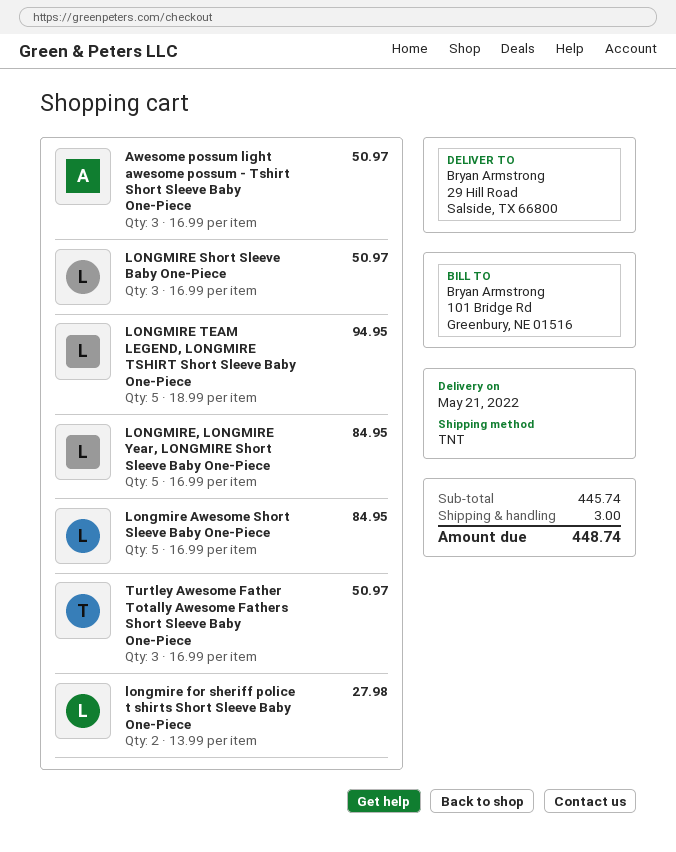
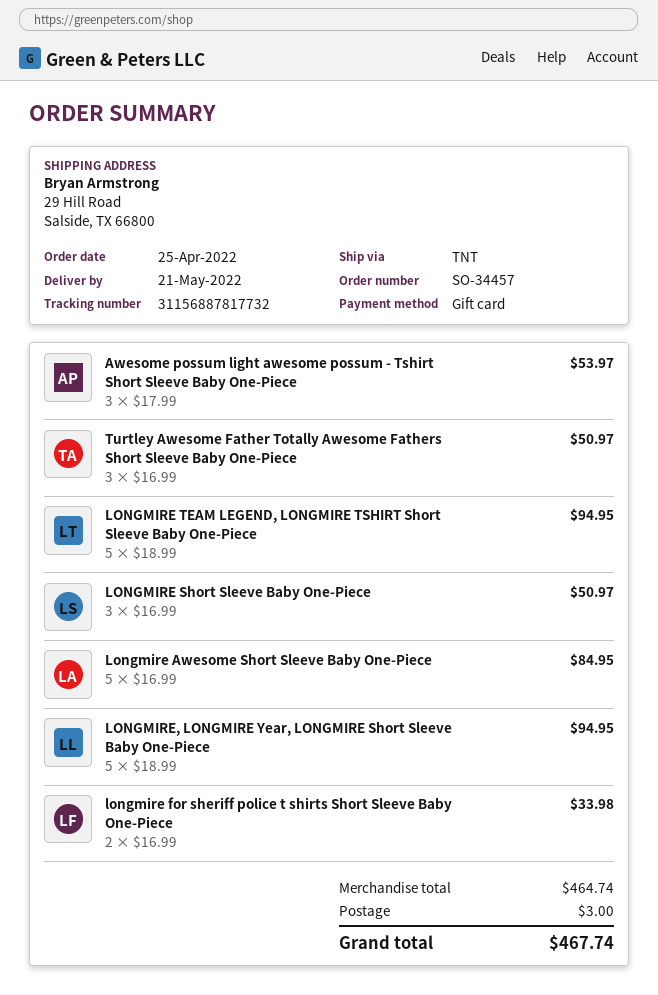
Awesome possum light awesome possum - Tshirt Short Sleeve Baby One-Piece: 3 x 16.99 = 50.97 -> 3 x 17.99 = 53.97
LONGMIRE, LONGMIRE Year, LONGMIRE Short Sleeve Baby One-Piece: 5 x 16.99 = 84.95 -> 5 x 18.99 = 94.95
longmire for sheriff police t shirts Short Sleeve Baby One-Piece: 2 x 13.99 = 27.98 -> 2 x 16.99 = 33.98
subtotal: 445.74 -> 464.74
total: 448.74 -> 467.74

